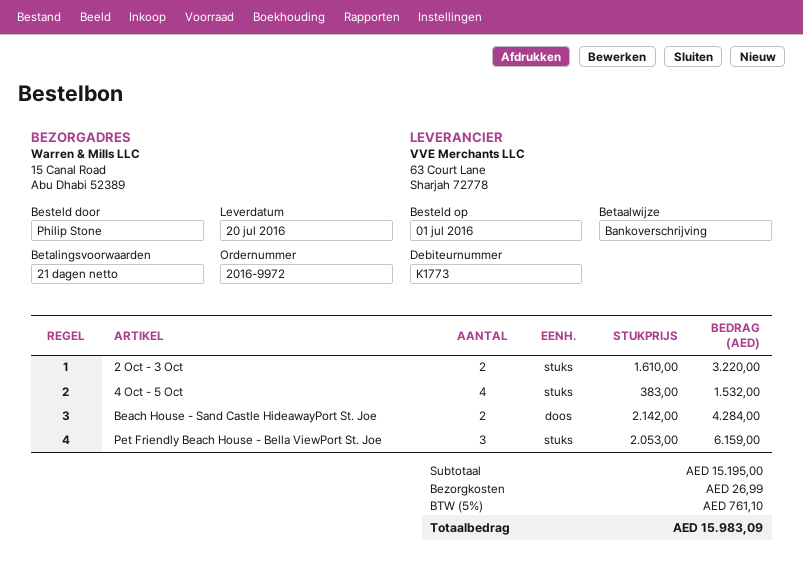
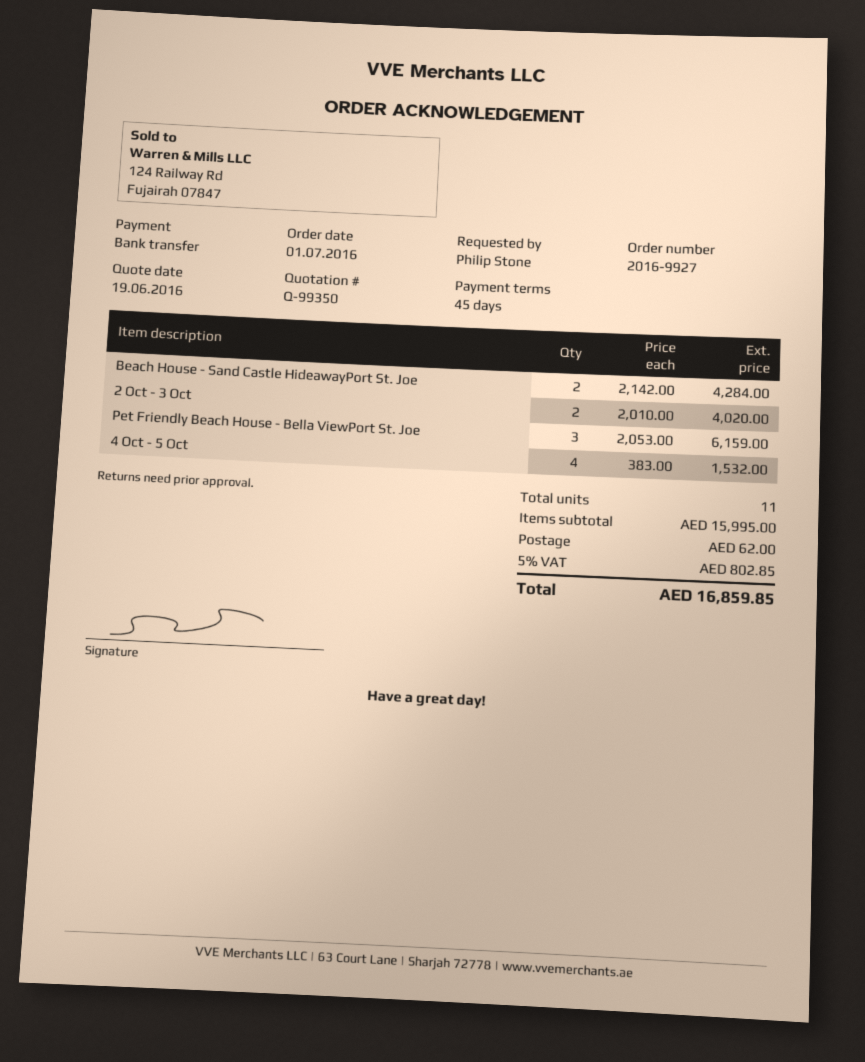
order number: 2016-9972 -> 2016-9927
payment terms: 21 days -> 45 days
2 Oct - 3 Oct: 2 x 1610.00 = 3220.00 -> 2 x 2010.00 = 4020.00
subtotal: 15195.00 -> 15995.00
shipping: 26.99 -> 62.00
tax: 5% = 761.10 -> 5% = 802.85
total: 15983.09 -> 16859.85

